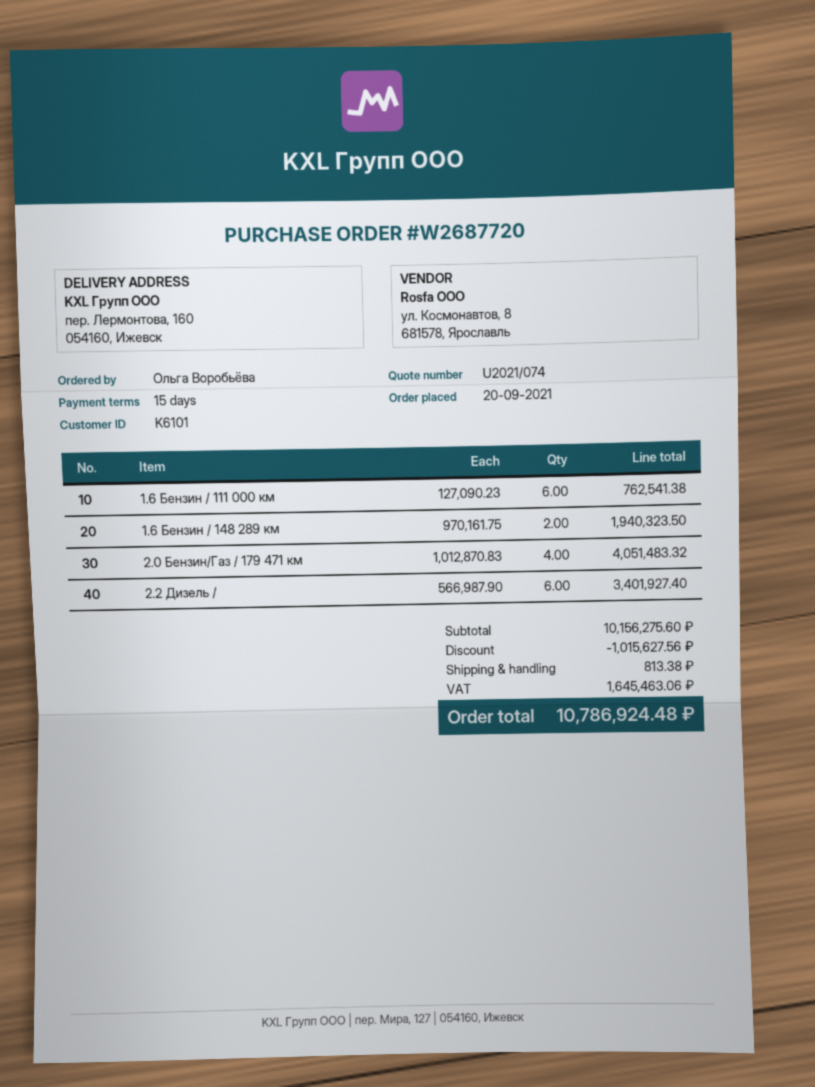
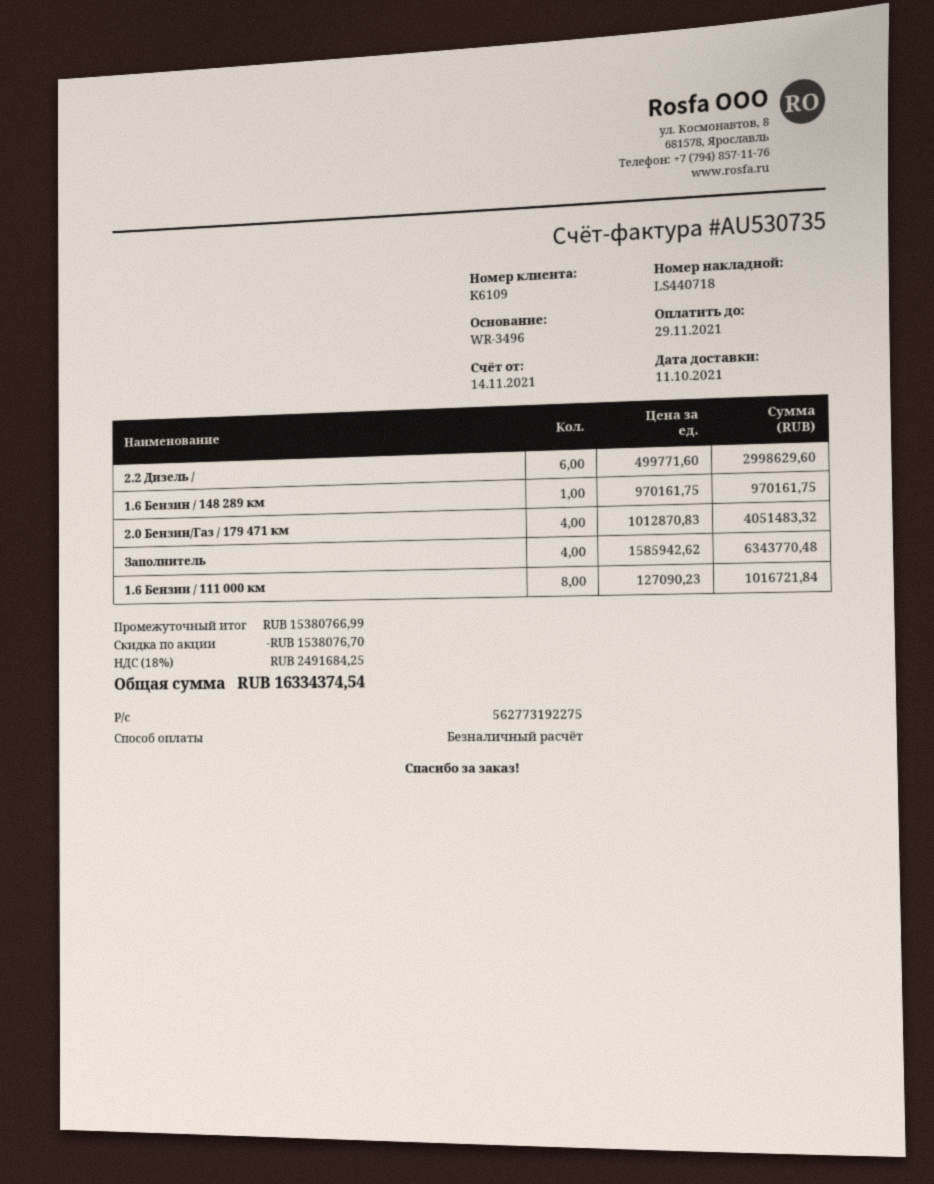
customer number: K6101 -> K6109
1.6 Бензин / 111 000 км: 6 x 127090.23 = 762541.38 -> 8 x 127090.23 = 1016721.84
1.6 Бензин / 148 289 км: 2 x 970161.75 = 1940323.50 -> 1 x 970161.75 = 970161.75
2.2 Дизель /: 6 x 566987.90 = 3401927.40 -> 6 x 499771.60 = 2998629.60
Заполнитель: none -> 4 x 1585942.62 = 6343770.48
subtotal: 10156275.60 -> 15380766.99
discount: 1015627.56 -> 1538076.70
shipping: 813.38 -> none
tax: 1645463.06 -> 2491684.25
total: 10786924.48 -> 16334374.54

